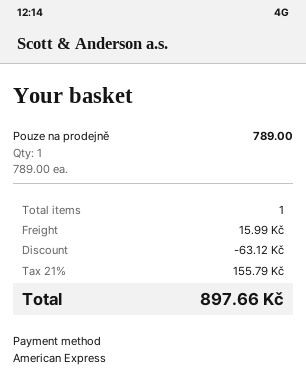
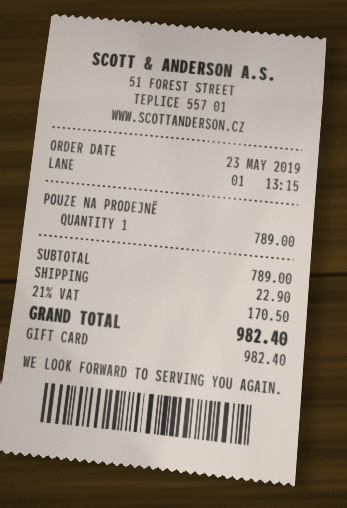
payment method: American Express -> gift card
discount: 63.12 -> none
shipping: 15.99 -> 22.90
tax: 21% = 155.79 -> 21% = 170.50
total: 897.66 -> 982.40

